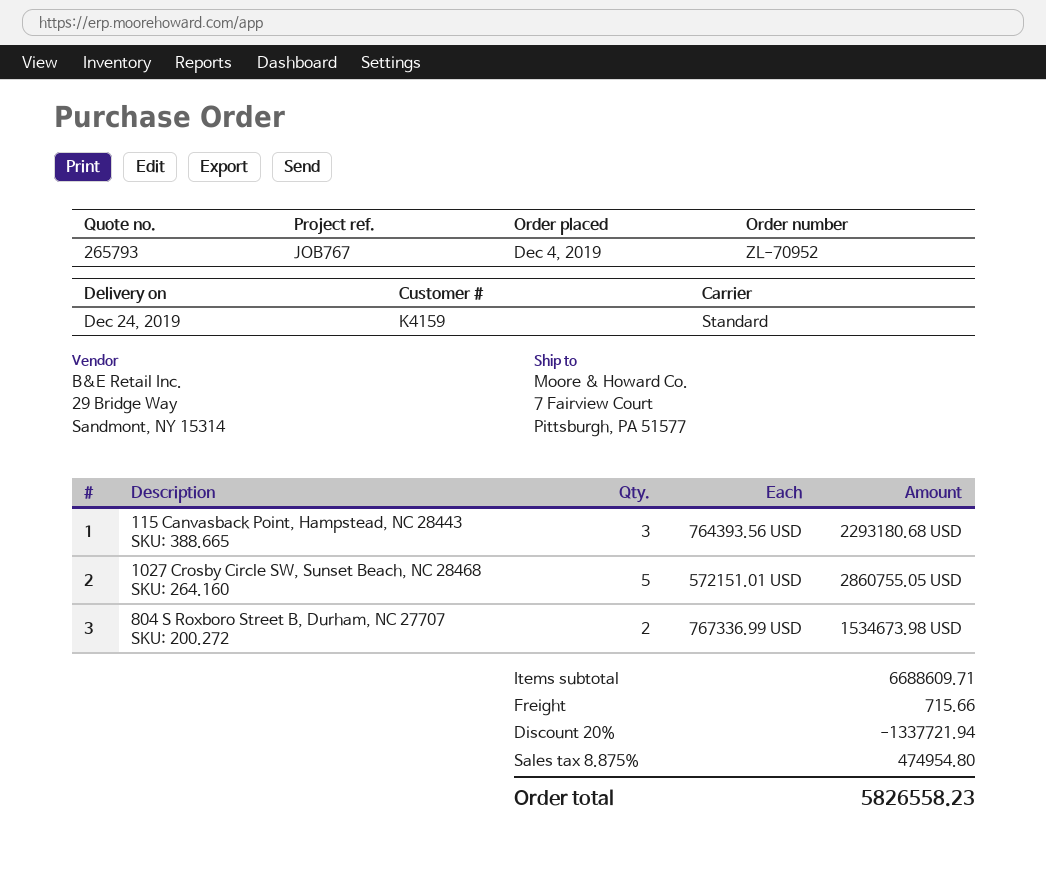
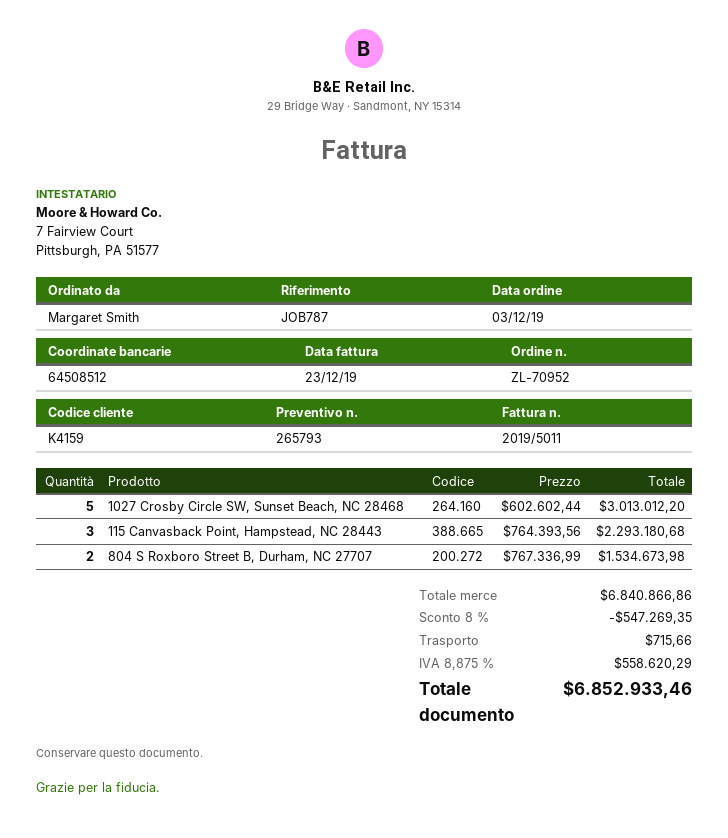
order date: 2019-12-04 -> 2019-12-03
reference: JOB767 -> JOB787
1027 Crosby Circle SW, Sunset Beach, NC 28468: 5 x 572151.01 = 2860755.05 -> 5 x 602602.44 = 3013012.20
subtotal: 6688609.71 -> 6840866.86
discount: 20% = 1337721.94 -> 8% = 547269.35
tax: 8.875% = 474954.80 -> 8.875% = 558620.29
total: 5826558.23 -> 6852933.46

